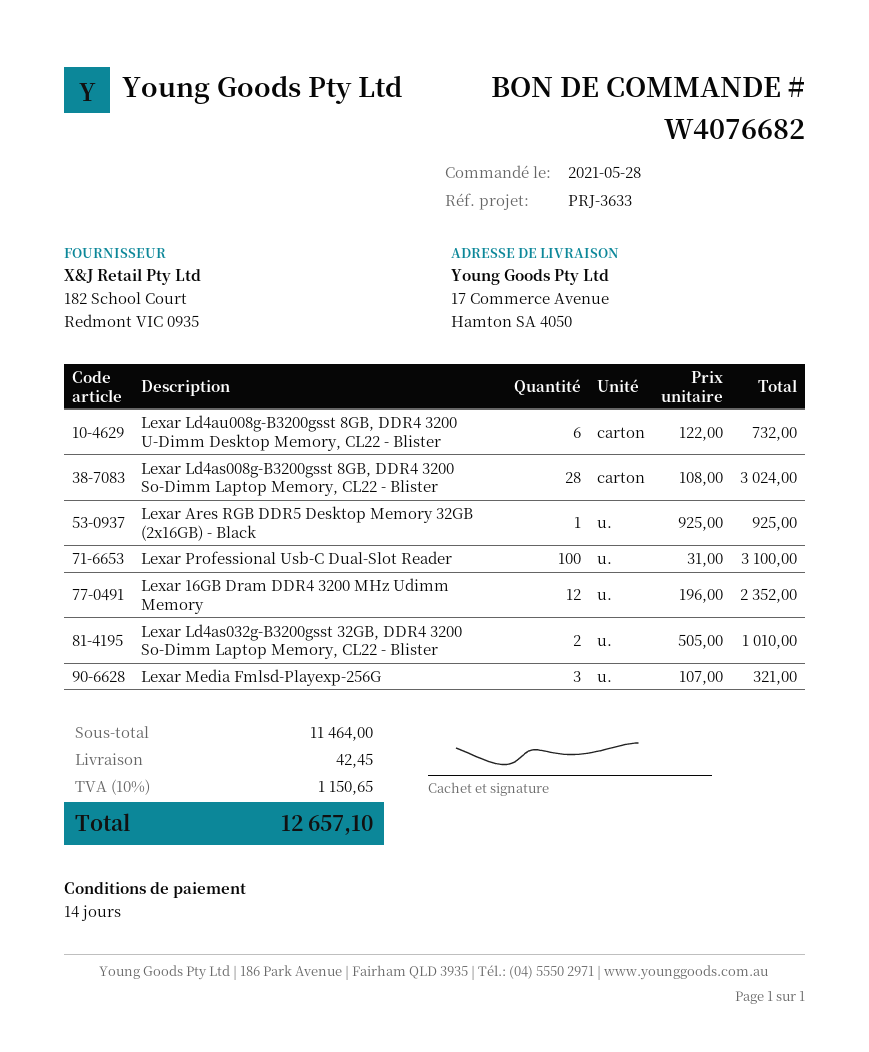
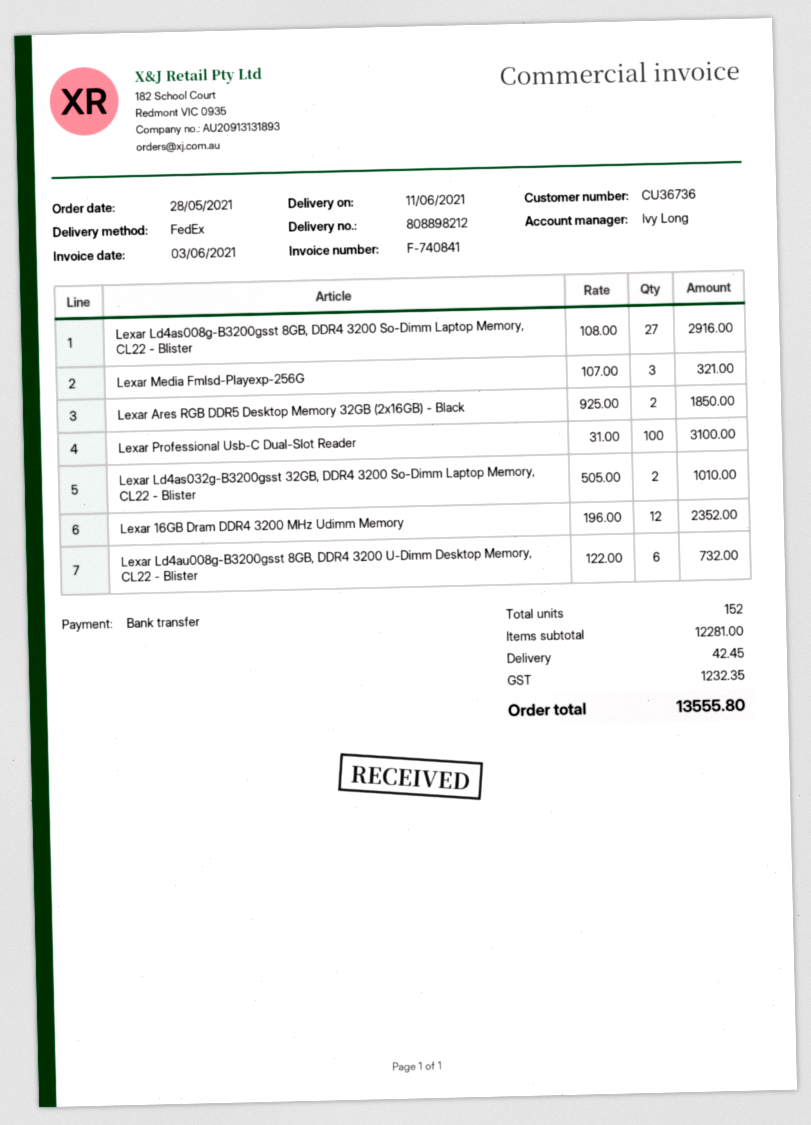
Lexar Ld4as008g-B3200gsst 8GB, DDR4 3200 So-Dimm Laptop Memory, CL22 - Blister: 28 x 108.00 = 3024.00 -> 27 x 108.00 = 2916.00
Lexar Ares RGB DDR5 Desktop Memory 32GB (2x16GB) - Black: 1 x 925.00 = 925.00 -> 2 x 925.00 = 1850.00
subtotal: 11464.00 -> 12281.00
tax: 1150.65 -> 1232.35
total: 12657.10 -> 13555.80

